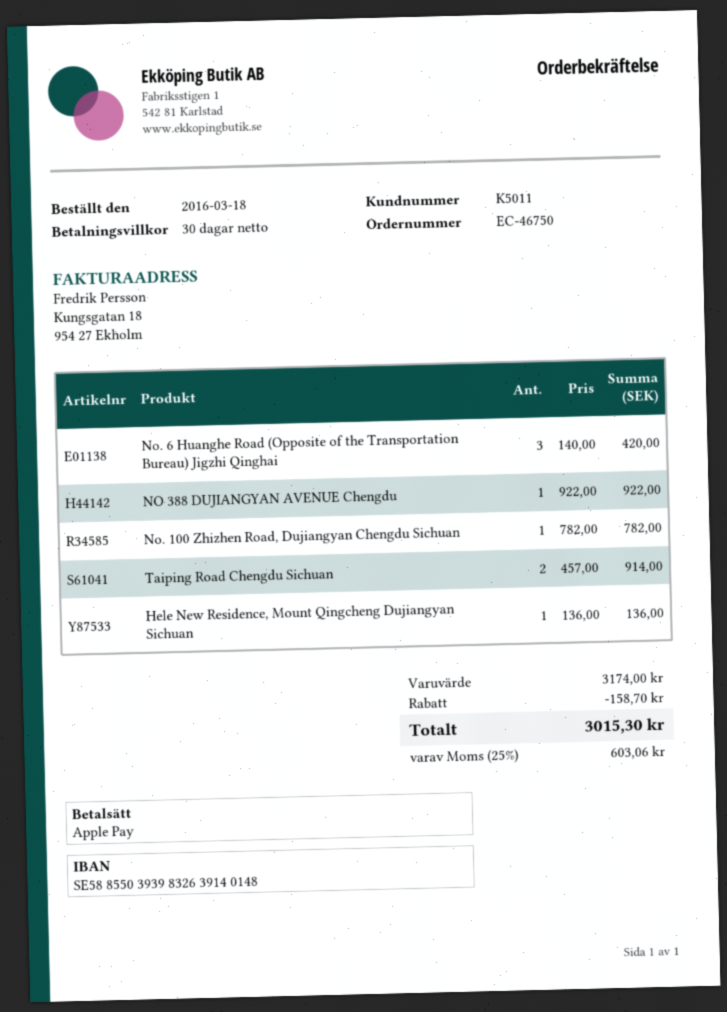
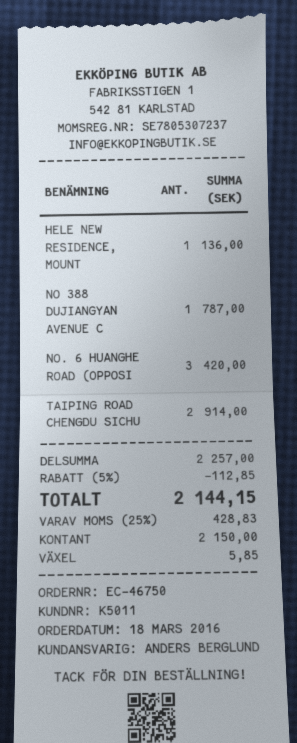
payment method: Apple Pay -> cash
NO 388 DUJIANGYAN AVENUE Chengdu: 1 for 922.00 -> 1 for 787.00
No. 100 Zhizhen Road, Dujiangyan Chengdu Sichuan: 1 for 782.00 -> none
subtotal: 3174.00 -> 2257.00
discount: 158.70 -> 112.85
tax: 25% = 603.06 -> 25% = 428.83
total: 3015.30 -> 2144.15

